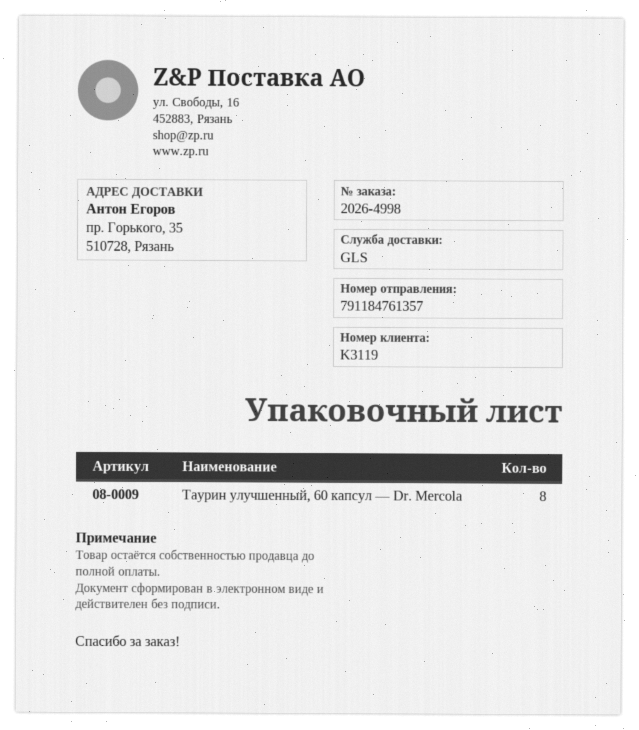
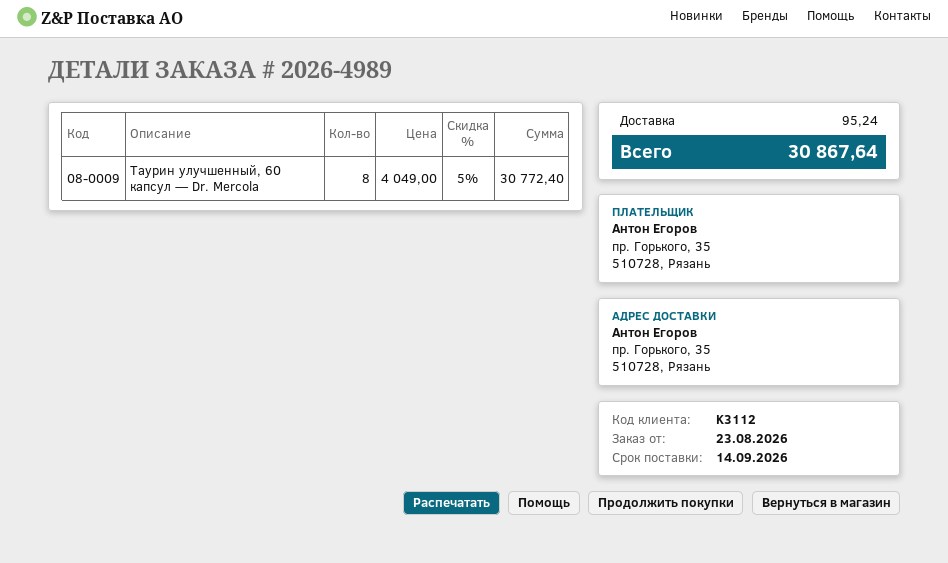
order number: 2026-4998 -> 2026-4989
customer number: K3119 -> K3112

